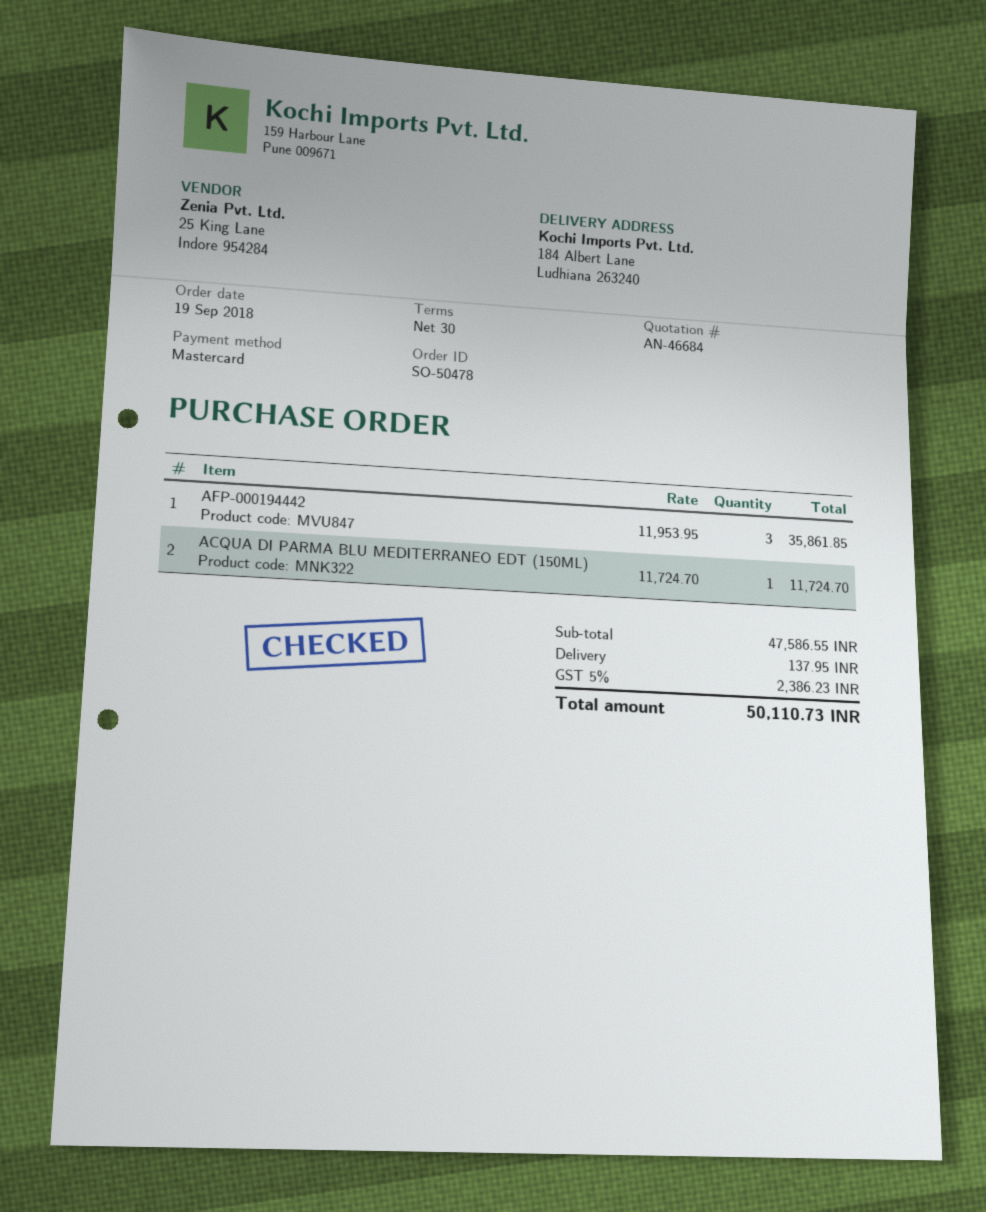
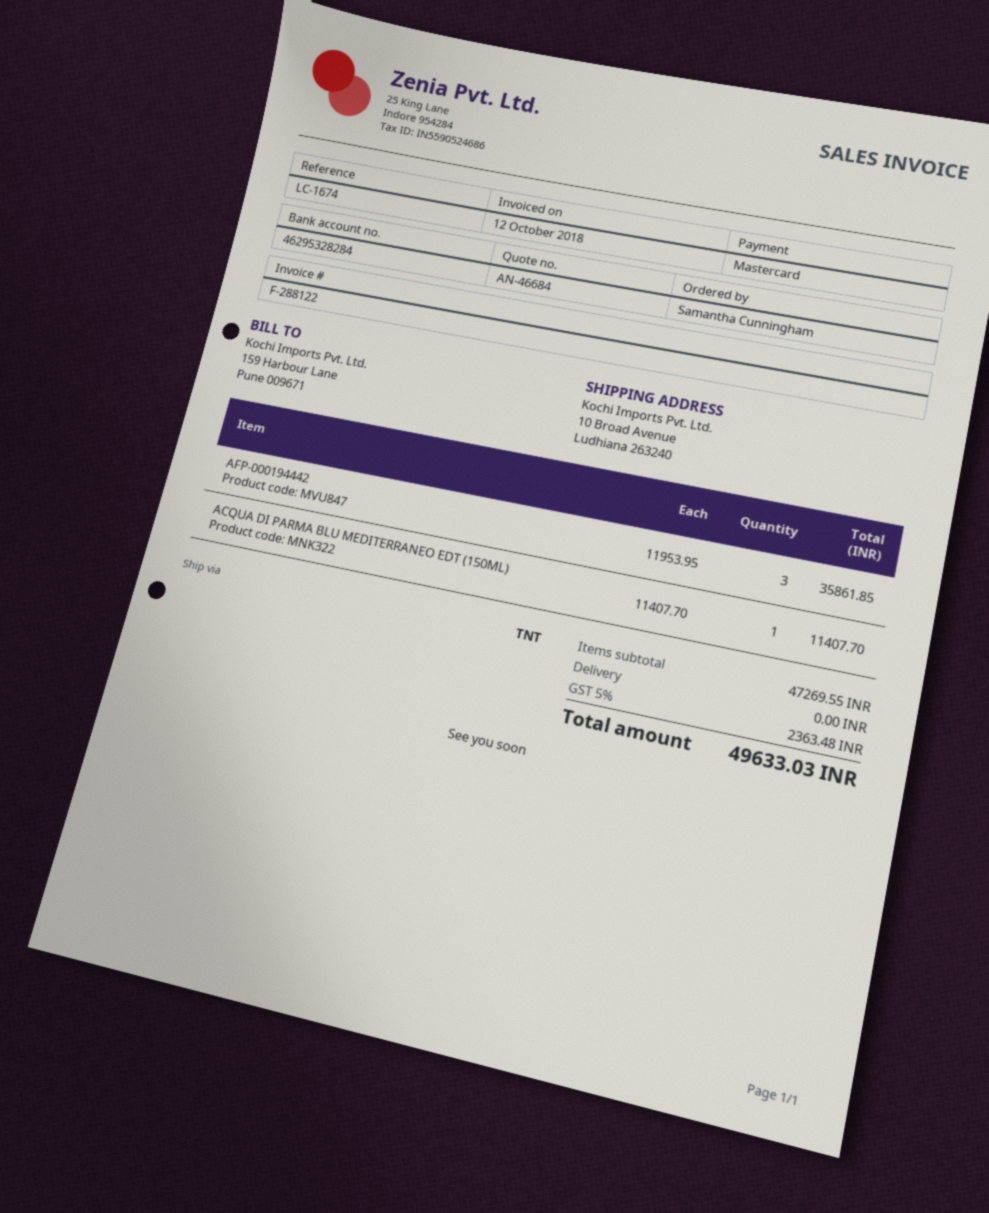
ship to: 184 Albert Lane, Ludhiana 263240 -> 10 Broad Avenue, Ludhiana 263240
ACQUA DI PARMA BLU MEDITERRANEO EDT (150ML): 1 x 11724.70 = 11724.70 -> 1 x 11407.70 = 11407.70
subtotal: 47586.55 -> 47269.55
shipping: 137.95 -> 0.00
tax: 5% = 2386.23 -> 5% = 2363.48
total: 50110.73 -> 49633.03

